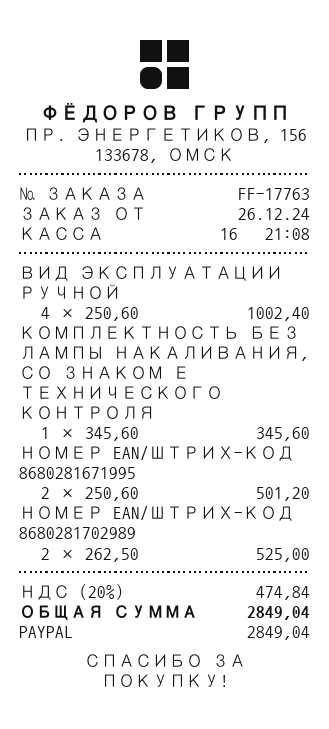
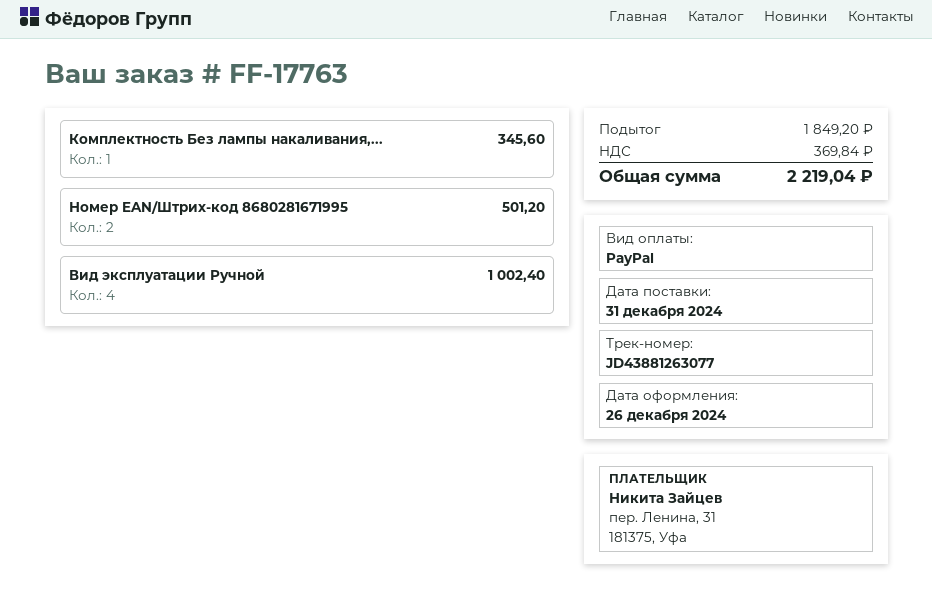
НОМЕР EAN/ШТРИХ-КОД 8680281702989: 2 for 525.00 -> none
tax: 474.84 -> 369.84
total: 2849.04 -> 2219.04

